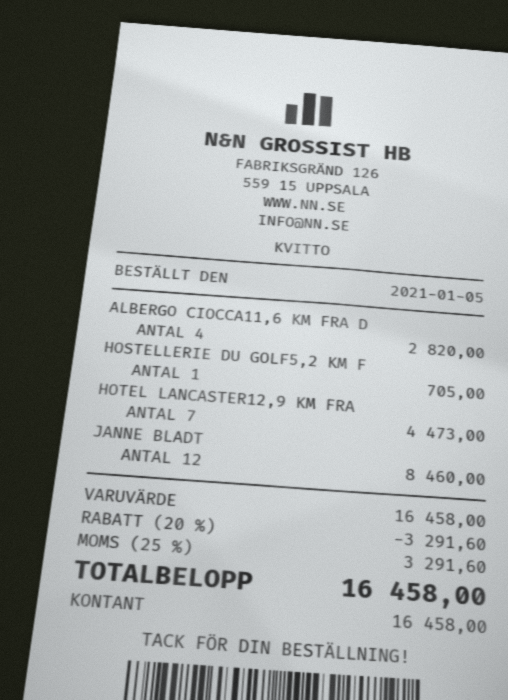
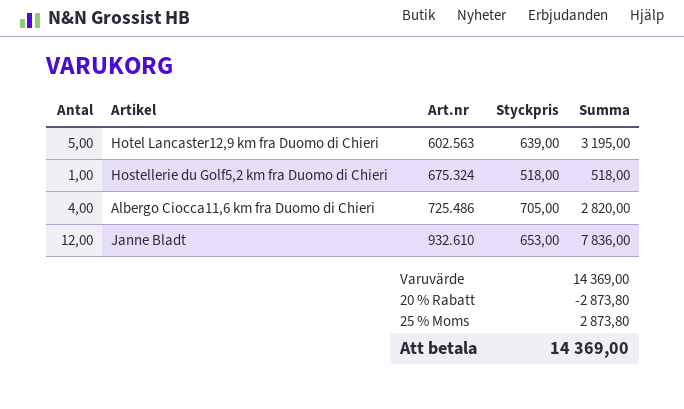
HOSTELLERIE DU GOLF5,2 KM F: 1 for 705.00 -> 1 for 518.00
HOTEL LANCASTER12,9 KM FRA: 7 for 4473.00 -> 5 for 3195.00
JANNE BLADT: 12 for 8460.00 -> 12 for 7836.00
subtotal: 16458.00 -> 14369.00
discount: 20% = 3291.60 -> 20% = 2873.80
tax: 25% = 3291.60 -> 25% = 2873.80
total: 16458.00 -> 14369.00

